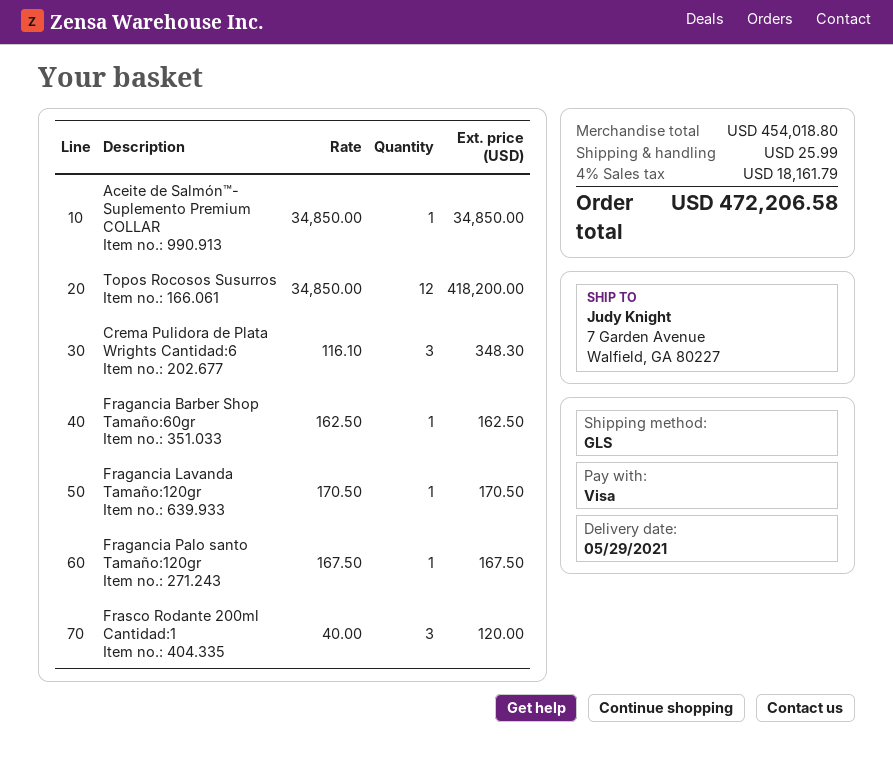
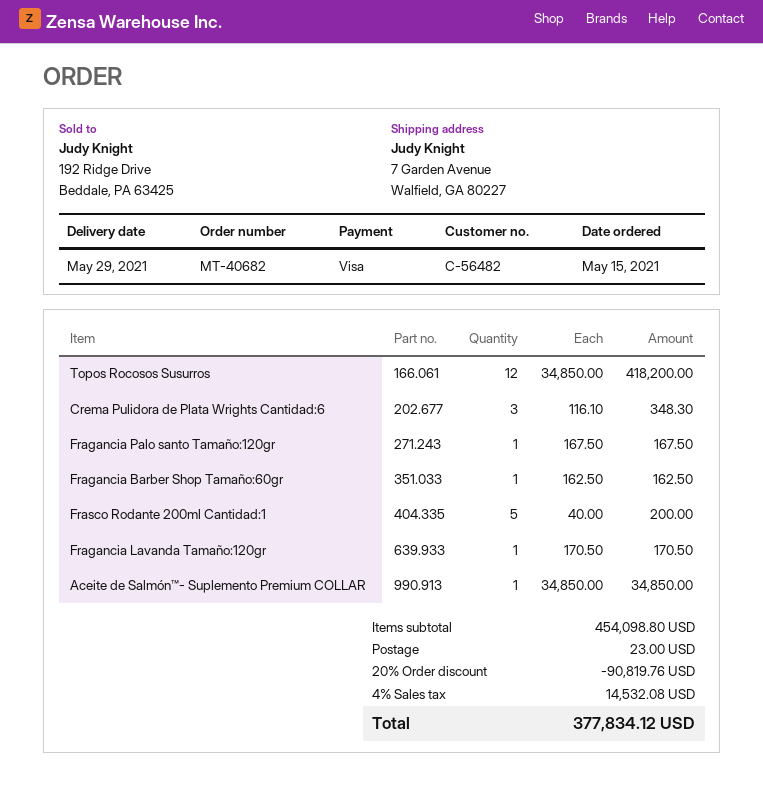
Frasco Rodante 200ml Cantidad:1: 3 x 40.00 = 120.00 -> 5 x 40.00 = 200.00
subtotal: 454018.80 -> 454098.80
discount: none -> 20% = 90819.76
shipping: 25.99 -> 23.00
tax: 4% = 18161.79 -> 4% = 14532.08
total: 472206.58 -> 377834.12

